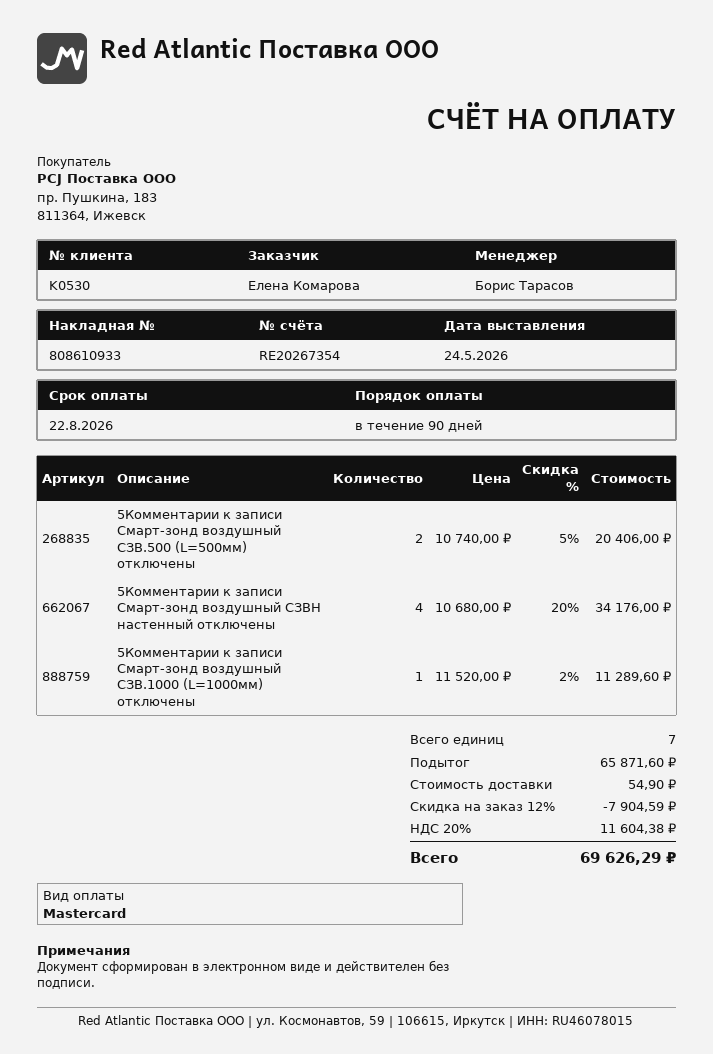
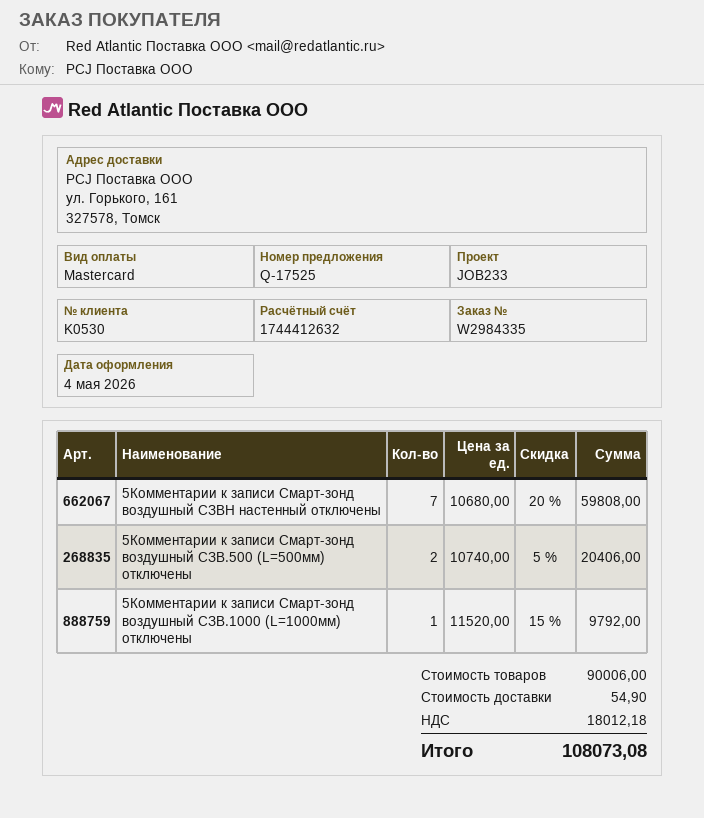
5Комментарии к записи Смарт-зонд воздушный СЗВН настенный отключены: 4 x 10680.00 - 20% = 34176.00 -> 7 x 10680.00 - 20% = 59808.00
5Комментарии к записи Смарт-зонд воздушный СЗВ.1000 (L=1000мм) отключены: 1 x 11520.00 - 2% = 11289.60 -> 1 x 11520.00 - 15% = 9792.00
subtotal: 65871.60 -> 90006.00
discount: 12% = 7904.59 -> none
tax: 11604.38 -> 18012.18
total: 69626.29 -> 108073.08

